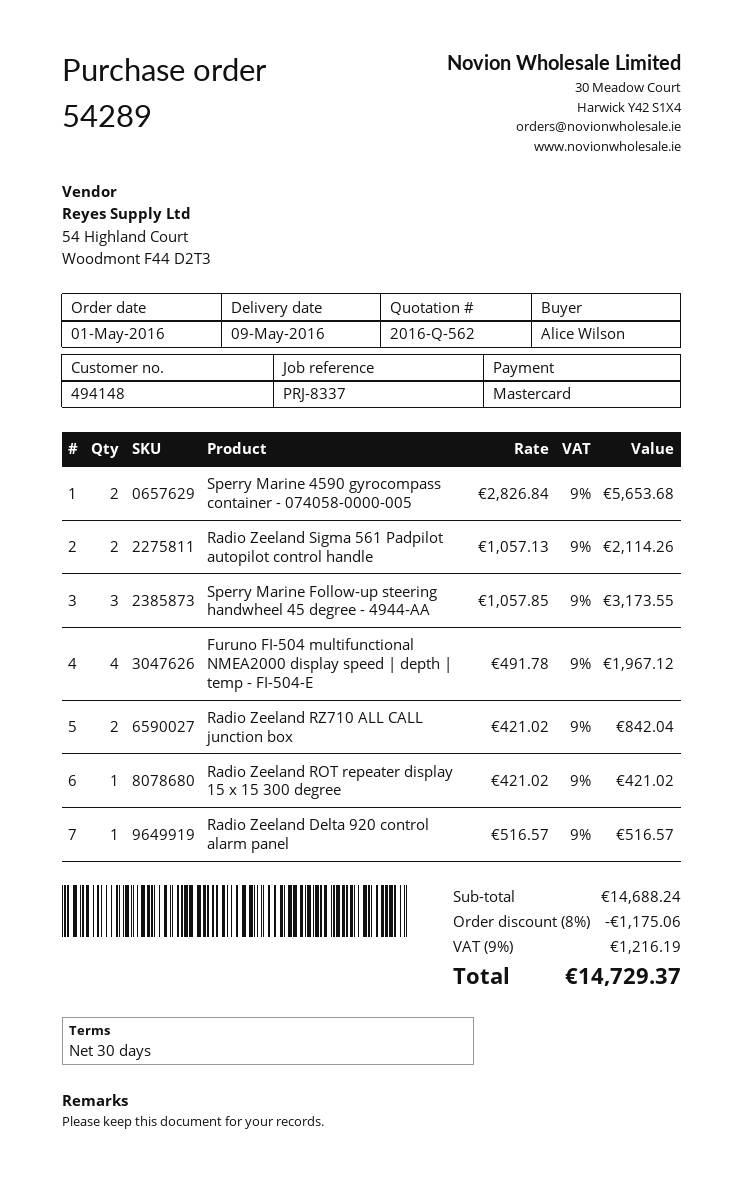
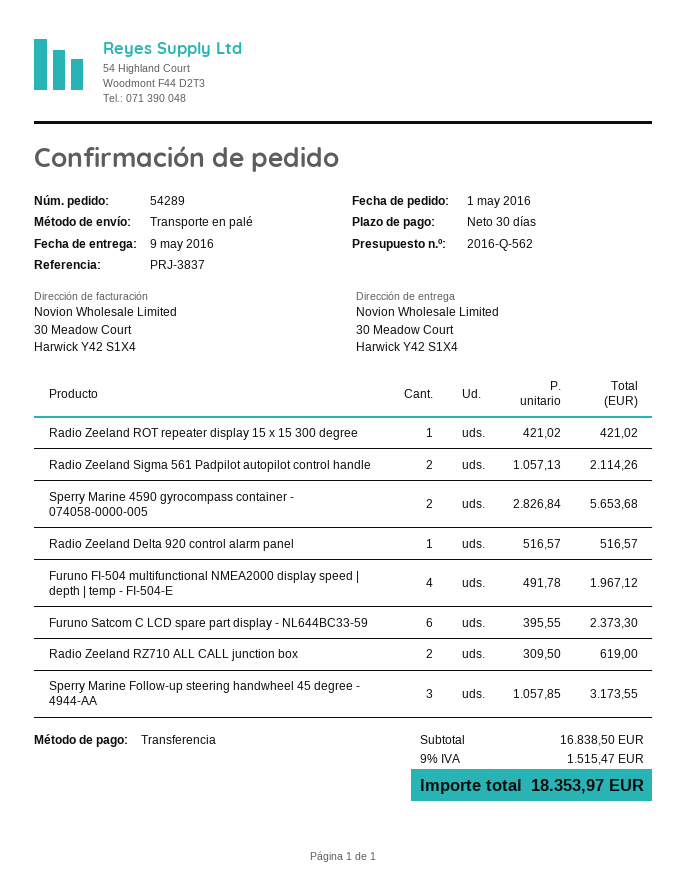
reference: PRJ-8337 -> PRJ-3837
payment method: Mastercard -> bank transfer
Radio Zeeland RZ710 ALL CALL junction box: 2 x 421.02 = 842.04 -> 2 x 309.50 = 619.00
Furuno Satcom C LCD spare part display - NL644BC33-59: none -> 6 x 395.55 = 2373.30
subtotal: 14688.24 -> 16838.50
discount: 8% = 1175.06 -> none
tax: 9% = 1216.19 -> 9% = 1515.47
total: 14729.37 -> 18353.97

